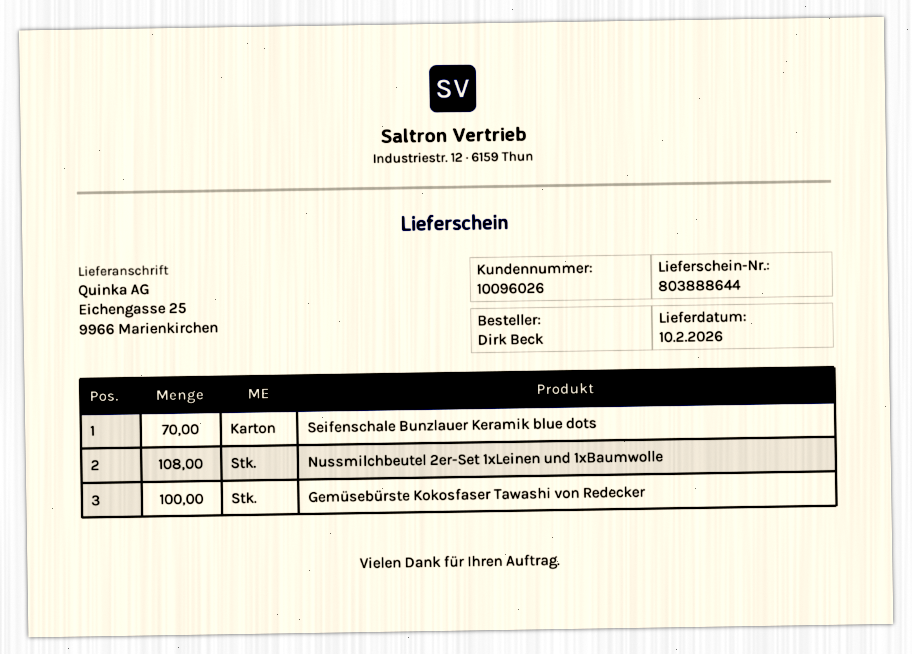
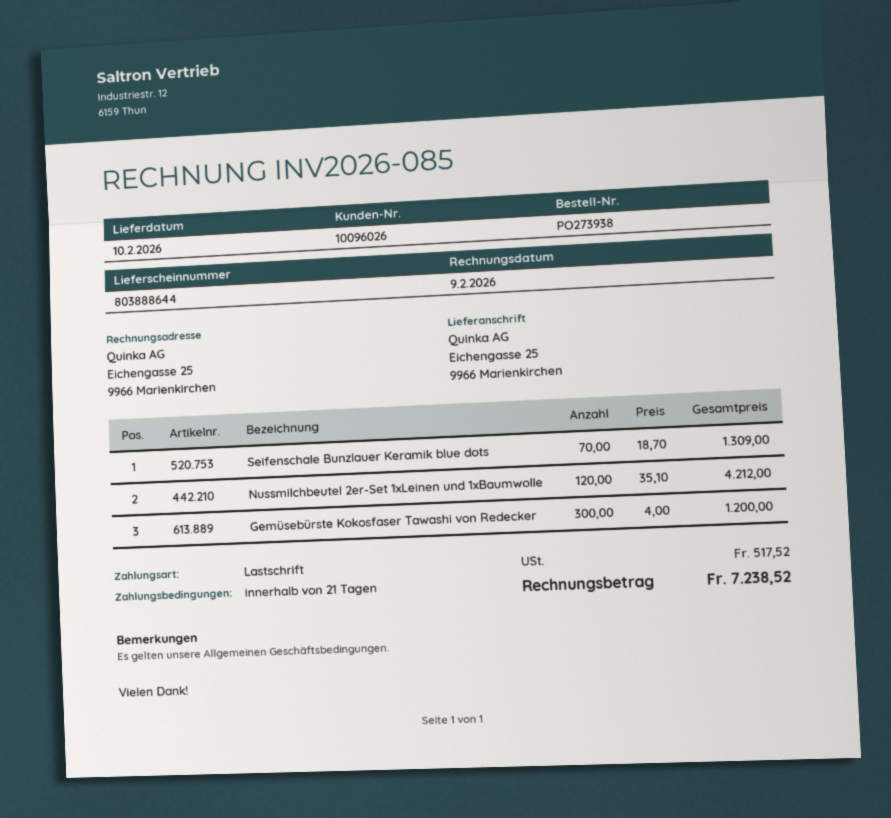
Nussmilchbeutel 2er-Set 1xLeinen und 1xBaumwolle: 108 -> 120
Gemüsebürste Kokosfaser Tawashi von Redecker: 100 -> 300

